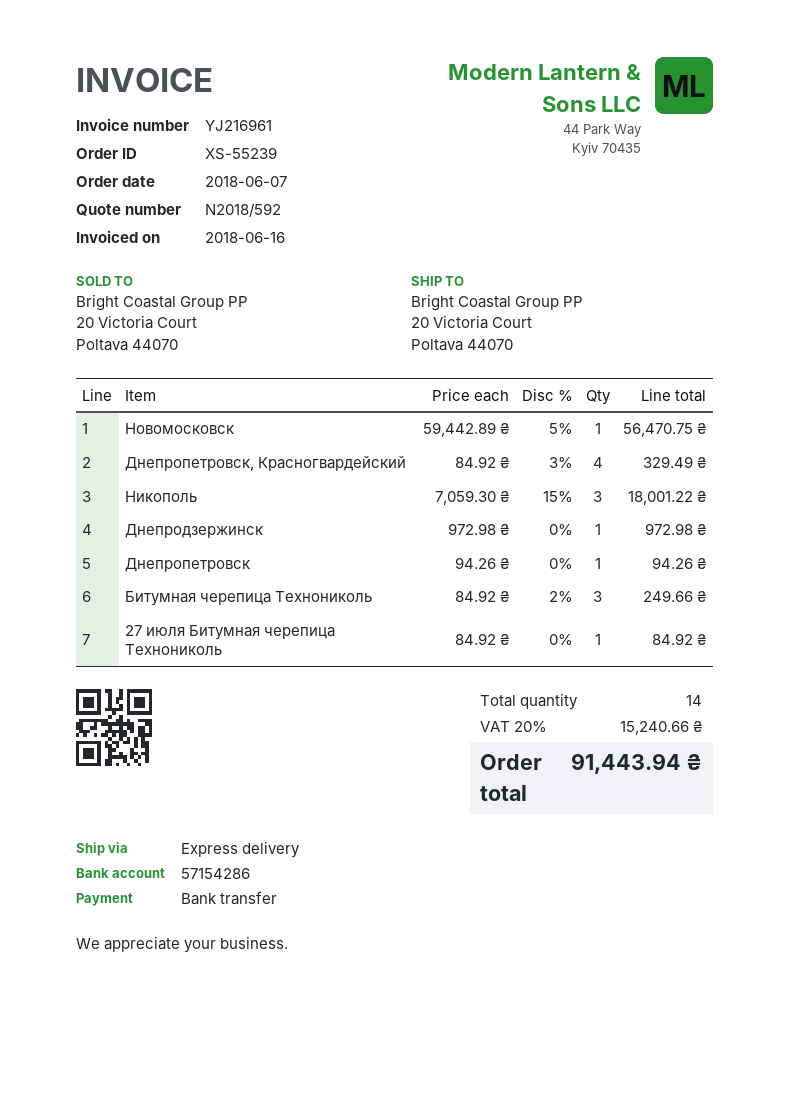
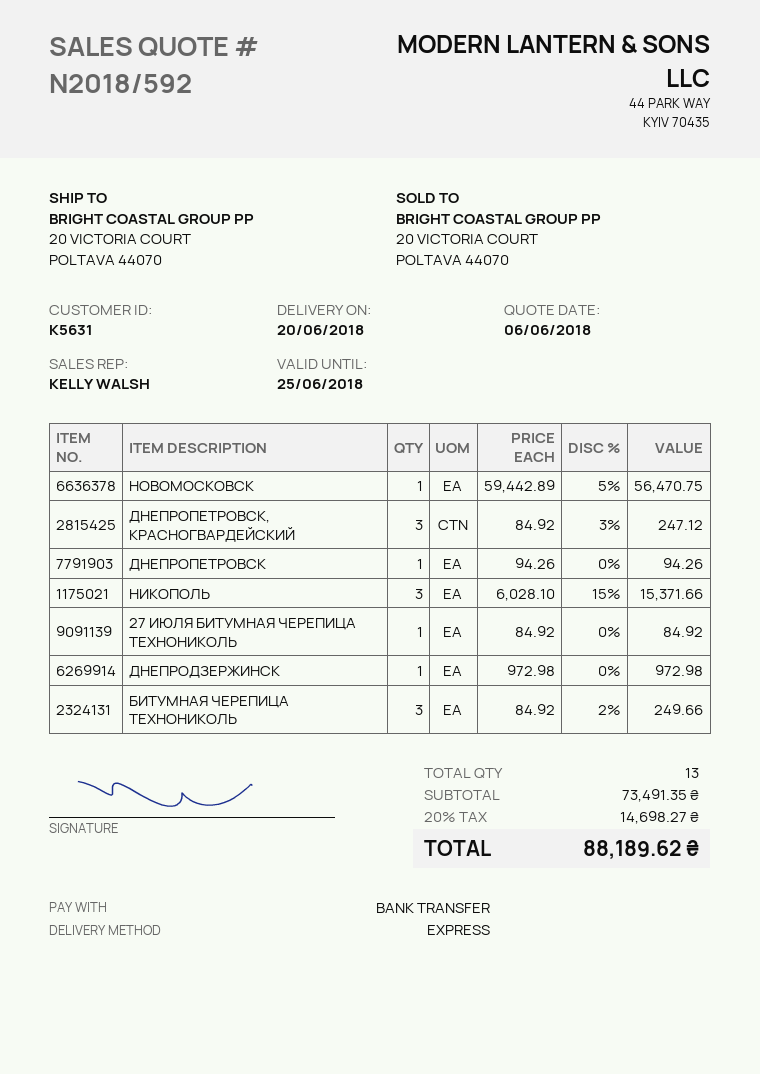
Днепропетровск, Красногвардейский: 4 x 84.92 - 3% = 329.49 -> 3 x 84.92 - 3% = 247.12
Никополь: 3 x 7059.30 - 15% = 18001.22 -> 3 x 6028.10 - 15% = 15371.66
total quantity: 14 -> 13
tax: 20% = 15240.66 -> 20% = 14698.27
total: 91443.94 -> 88189.62

